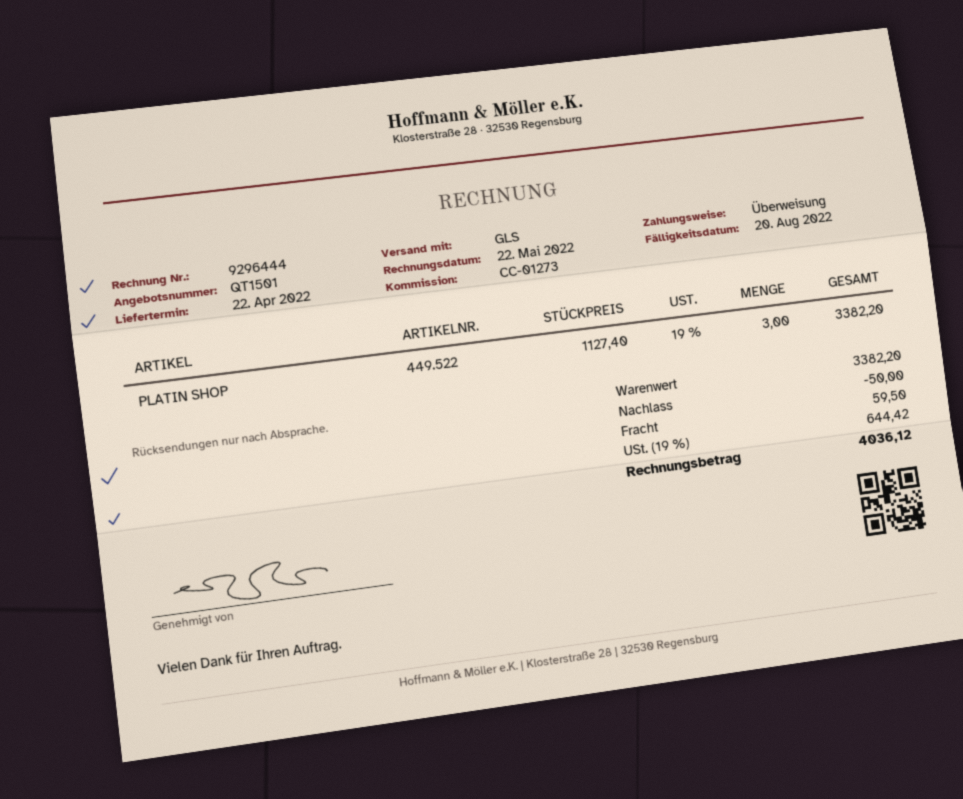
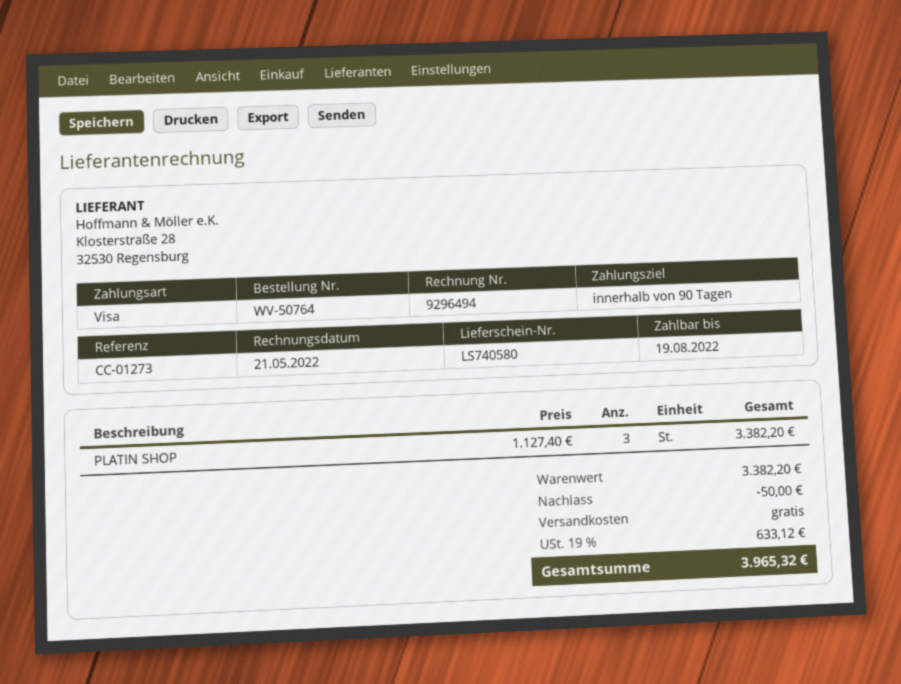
invoice number: 9296444 -> 9296494
invoice date: 2022-05-22 -> 2022-05-21
due date: 2022-08-20 -> 2022-08-19
payment method: bank transfer -> Visa
shipping: 59.50 -> 0.00
tax: 19% = 644.42 -> 19% = 633.12
total: 4036.12 -> 3965.32

